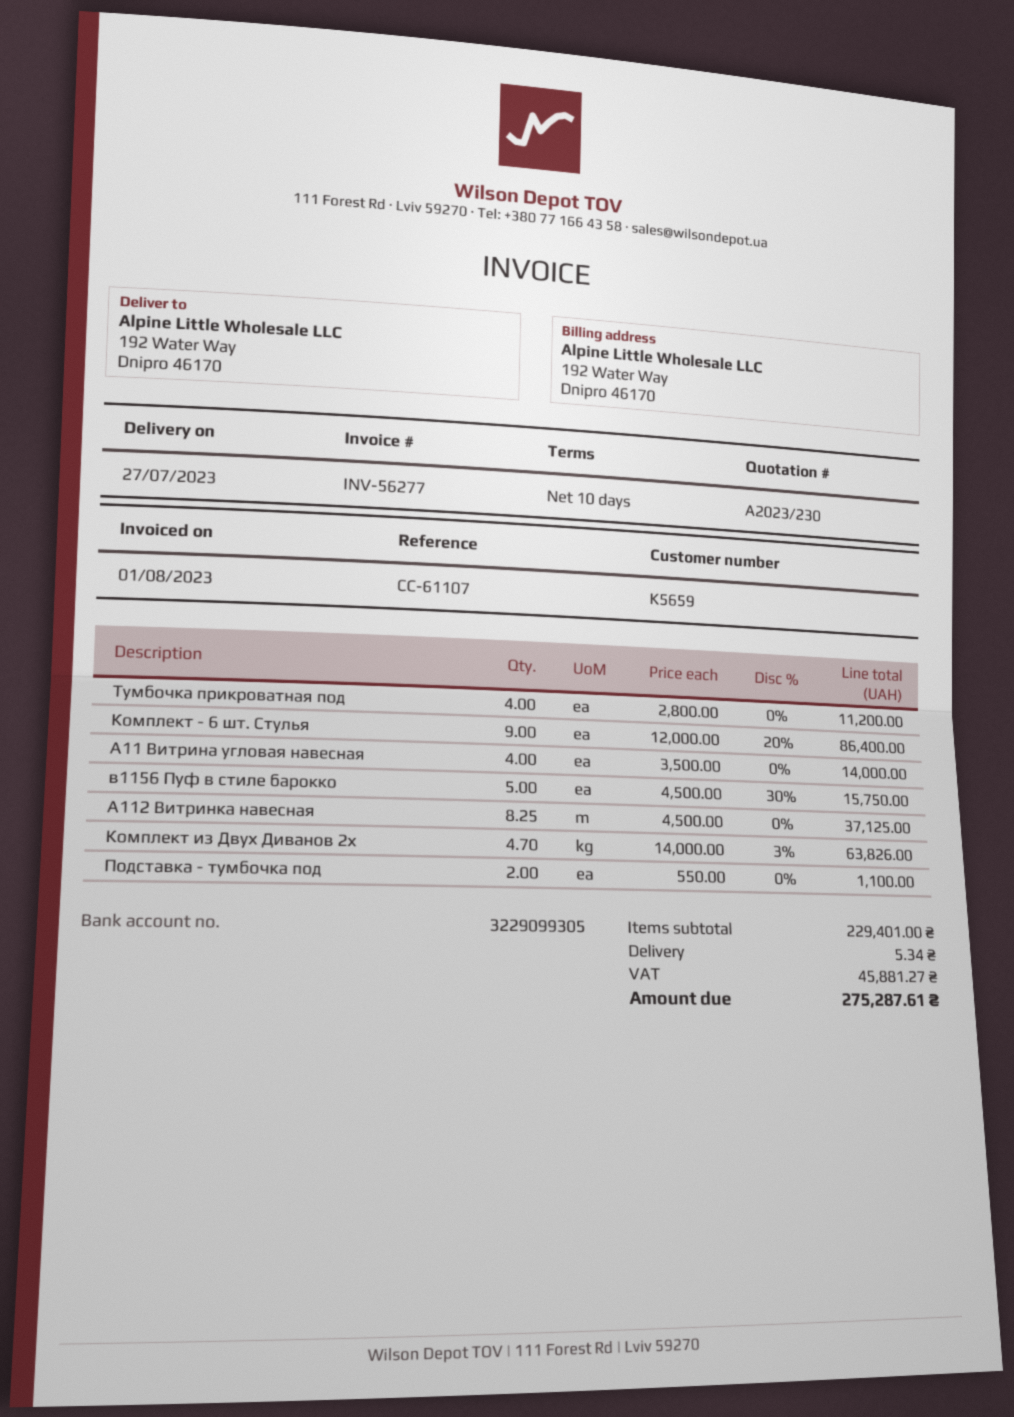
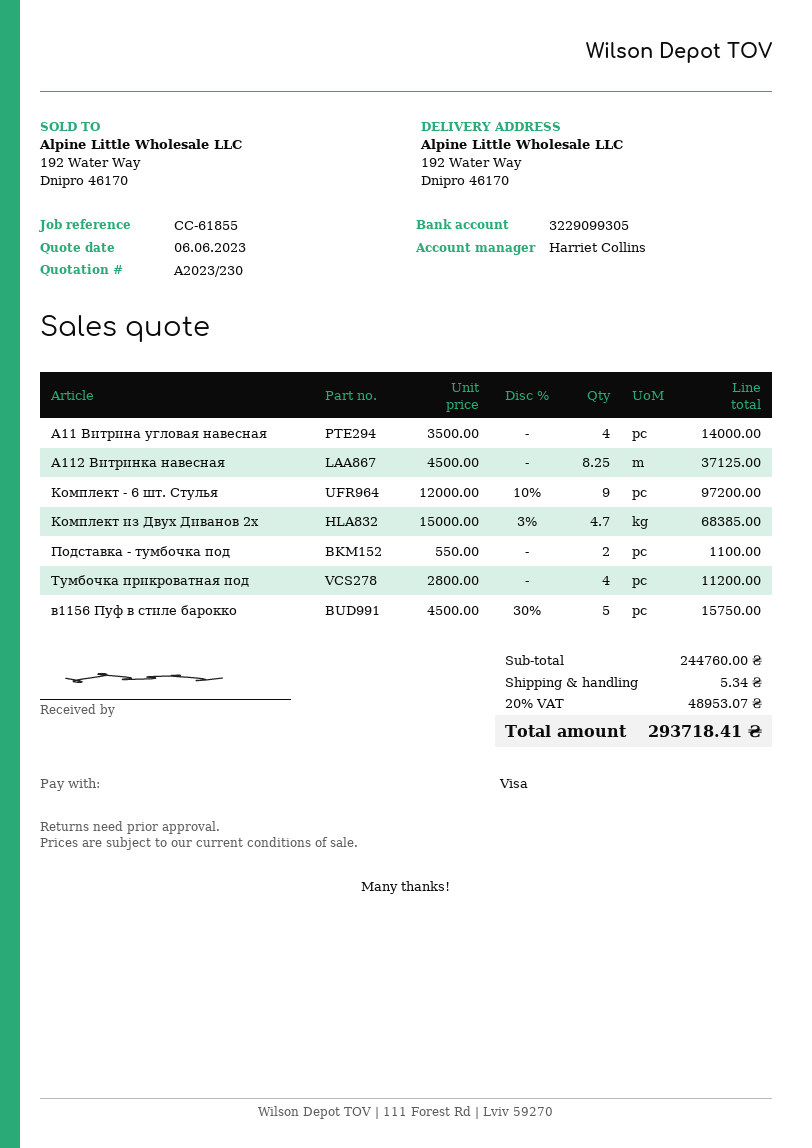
reference: CC-61107 -> CC-61855
Комплект - 6 шт. Стулья: 9 x 12000.00 - 20% = 86400.00 -> 9 x 12000.00 - 10% = 97200.00
Комплект из Двух Диванов 2х: 4.7 x 14000.00 - 3% = 63826.00 -> 4.7 x 15000.00 - 3% = 68385.00
subtotal: 229401.00 -> 244760.00
tax: 45881.27 -> 48953.07
total: 275287.61 -> 293718.41

